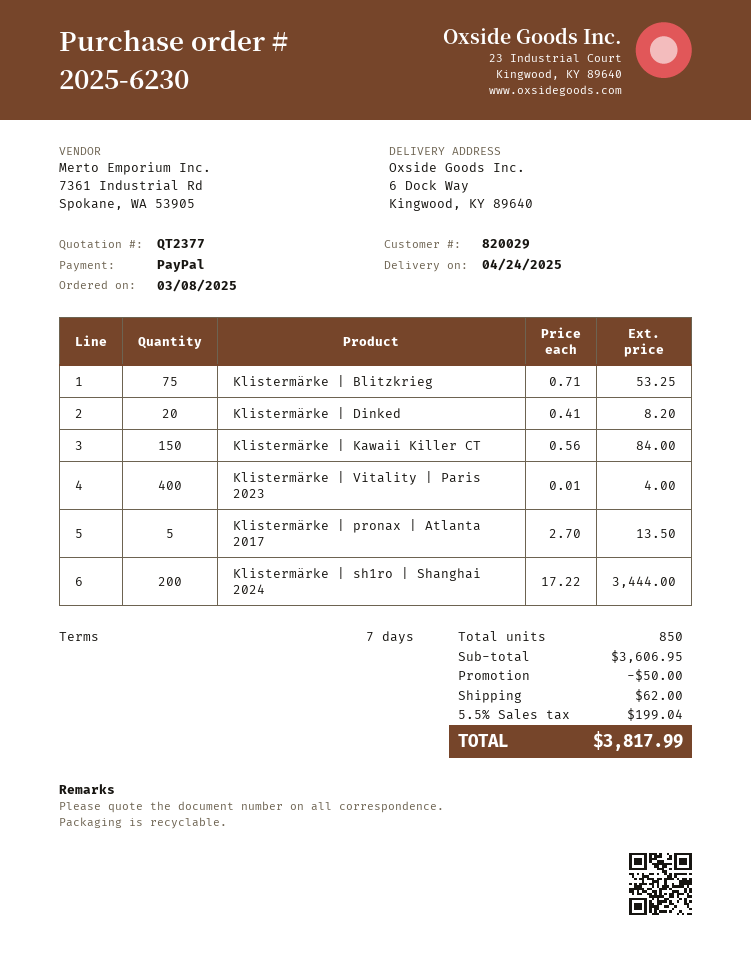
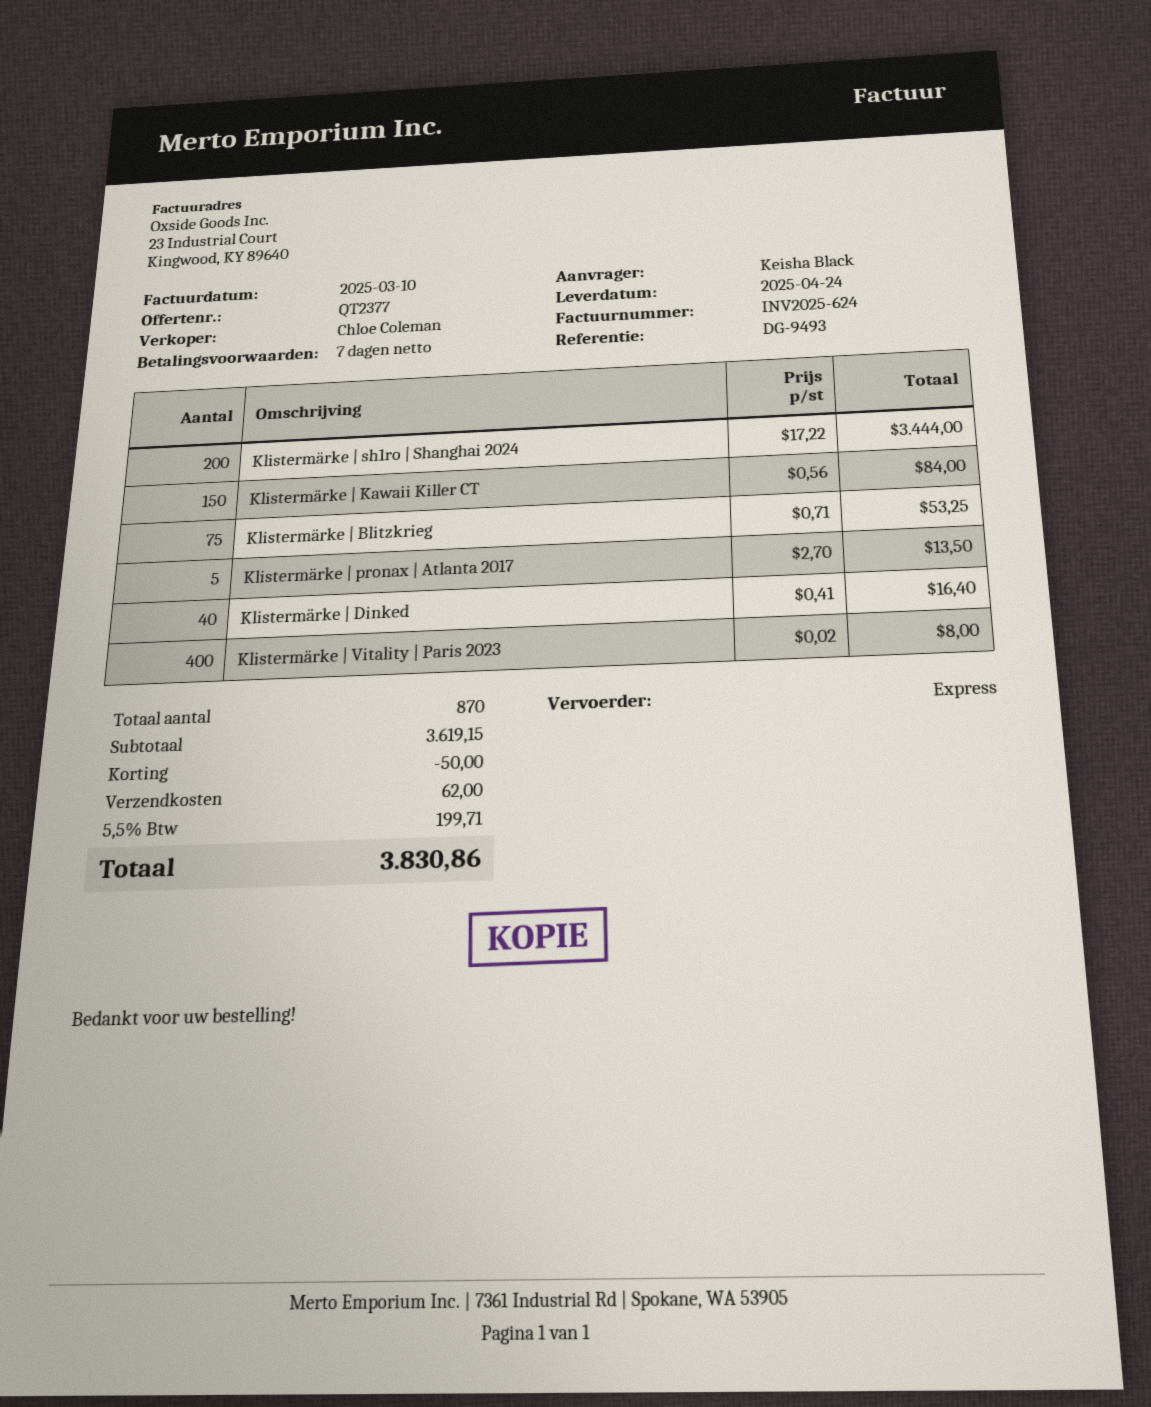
Klistermärke | Dinked: 20 x 0.41 = 8.20 -> 40 x 0.41 = 16.40
Klistermärke | Vitality | Paris 2023: 400 x 0.01 = 4.00 -> 400 x 0.02 = 8.00
total quantity: 850 -> 870
subtotal: 3606.95 -> 3619.15
tax: 5.5% = 199.04 -> 5.5% = 199.71
total: 3817.99 -> 3830.86

